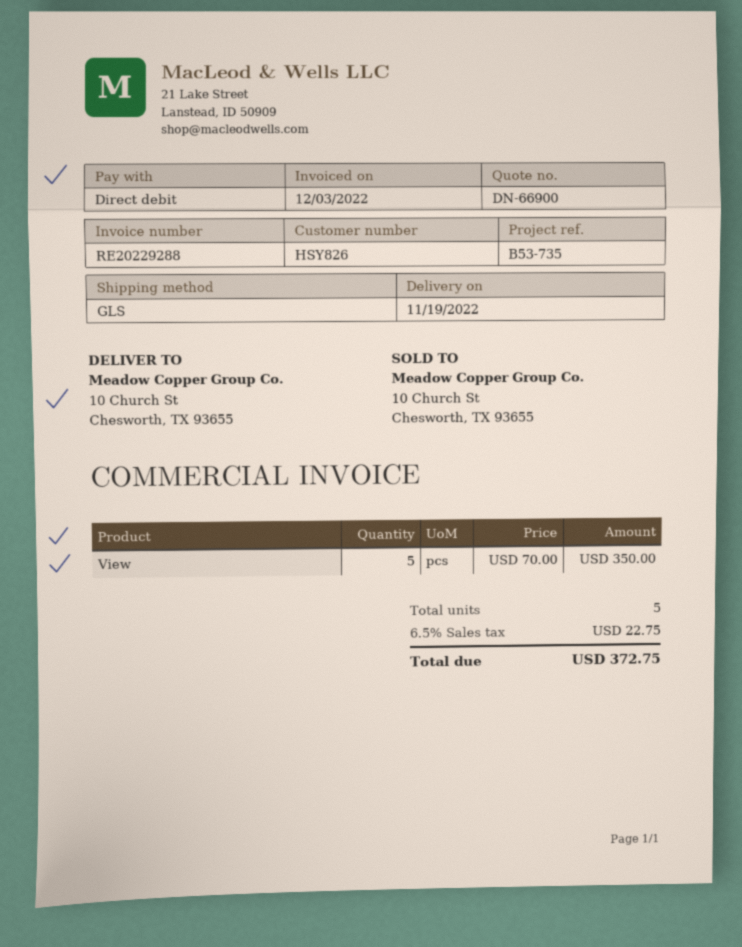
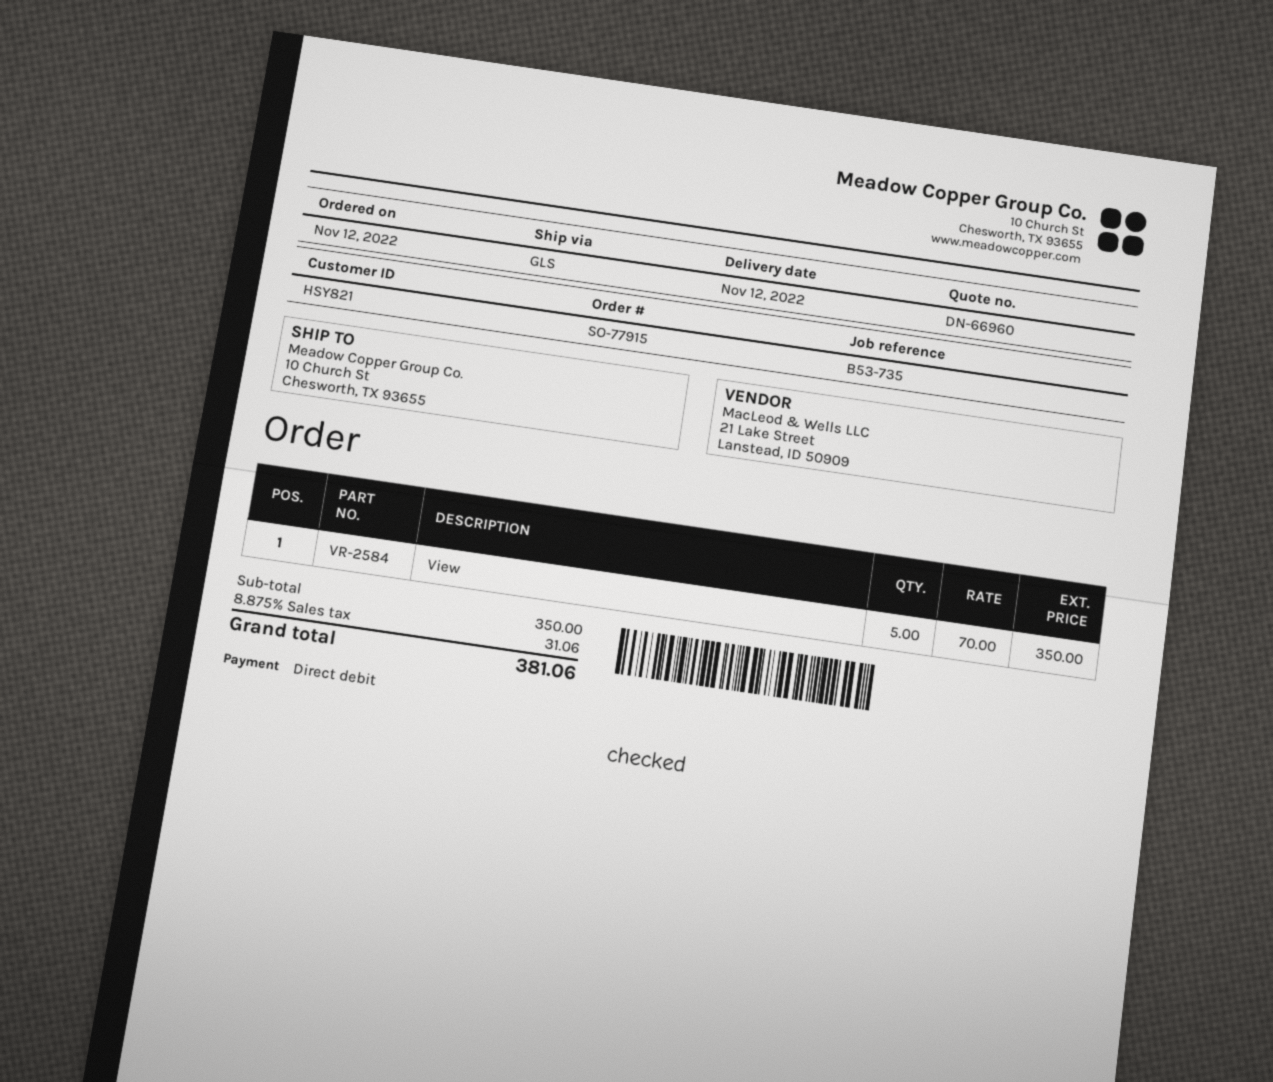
quote number: DN-66900 -> DN-66960
delivery date: 2022-11-19 -> 2022-11-12
customer number: HSY826 -> HSY821
tax: 6.5% = 22.75 -> 8.875% = 31.06
total: 372.75 -> 381.06

